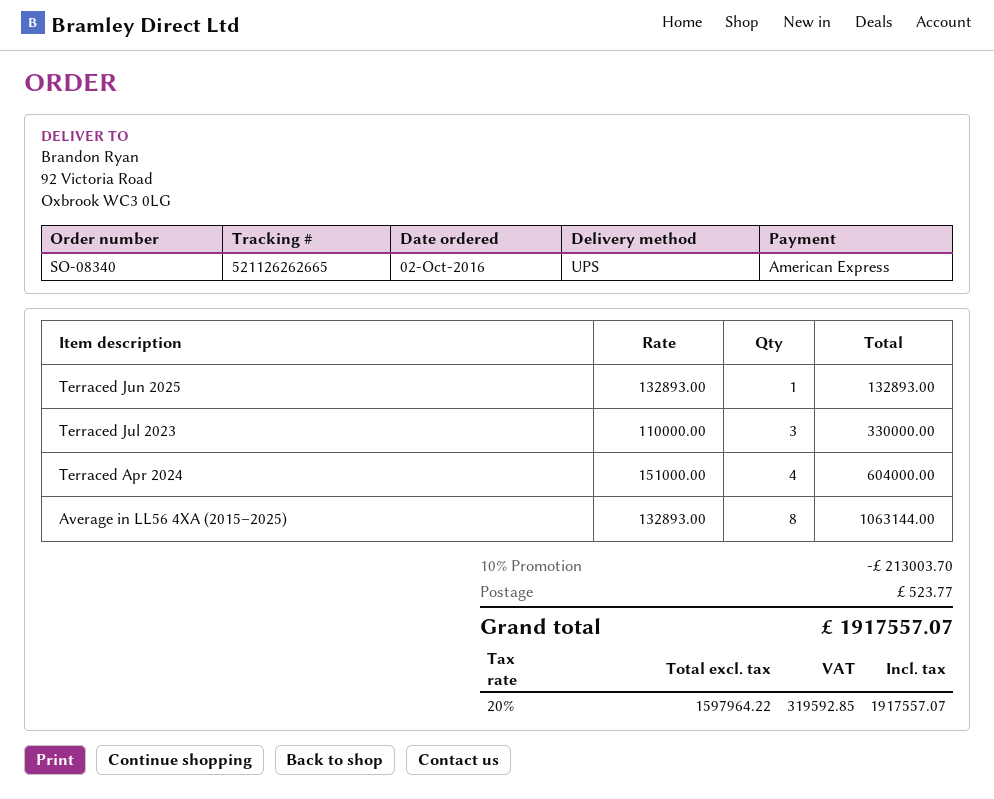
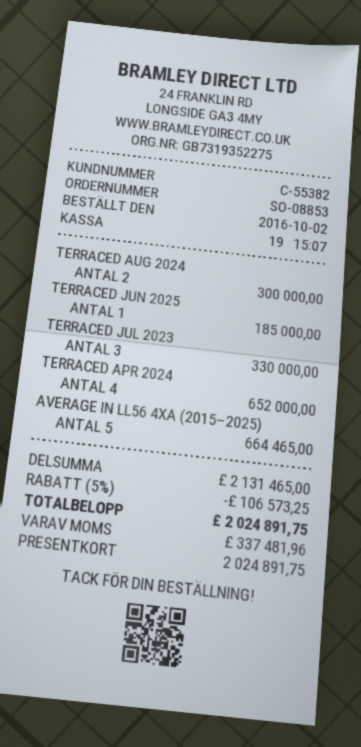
order number: SO-08340 -> SO-08853
payment method: American Express -> gift card
Terraced Jun 2025: 1 for 132893.00 -> 1 for 185000.00
Terraced Apr 2024: 4 for 604000.00 -> 4 for 652000.00
Average in LL56 4XA (2015–2025): 8 for 1063144.00 -> 5 for 664465.00
TERRACED AUG 2024: none -> 2 for 300000.00
discount: 10% = 213003.70 -> 5% = 106573.25
shipping: 523.77 -> none
tax: 319592.85 -> 337481.96
total: 1917557.07 -> 2024891.75

